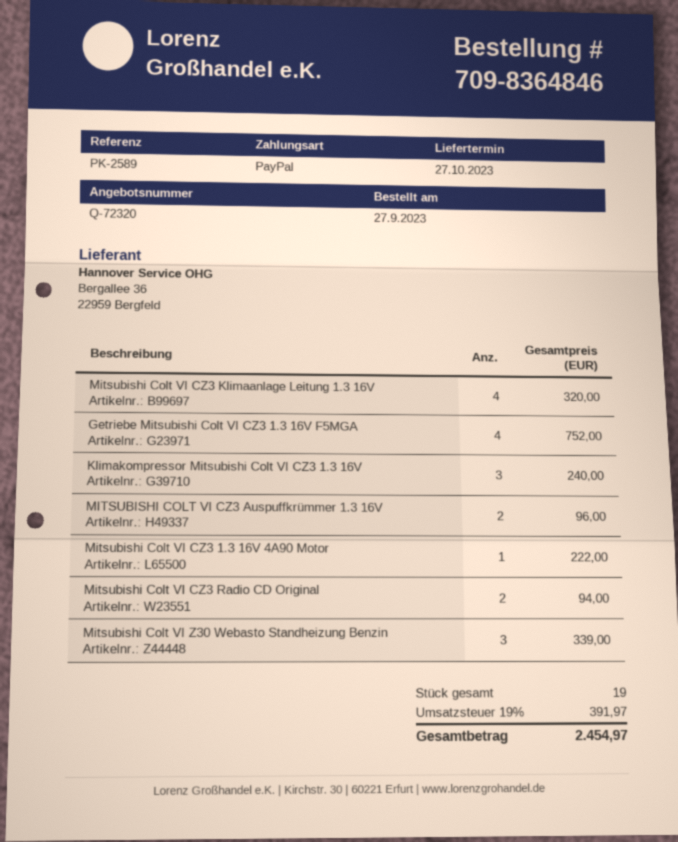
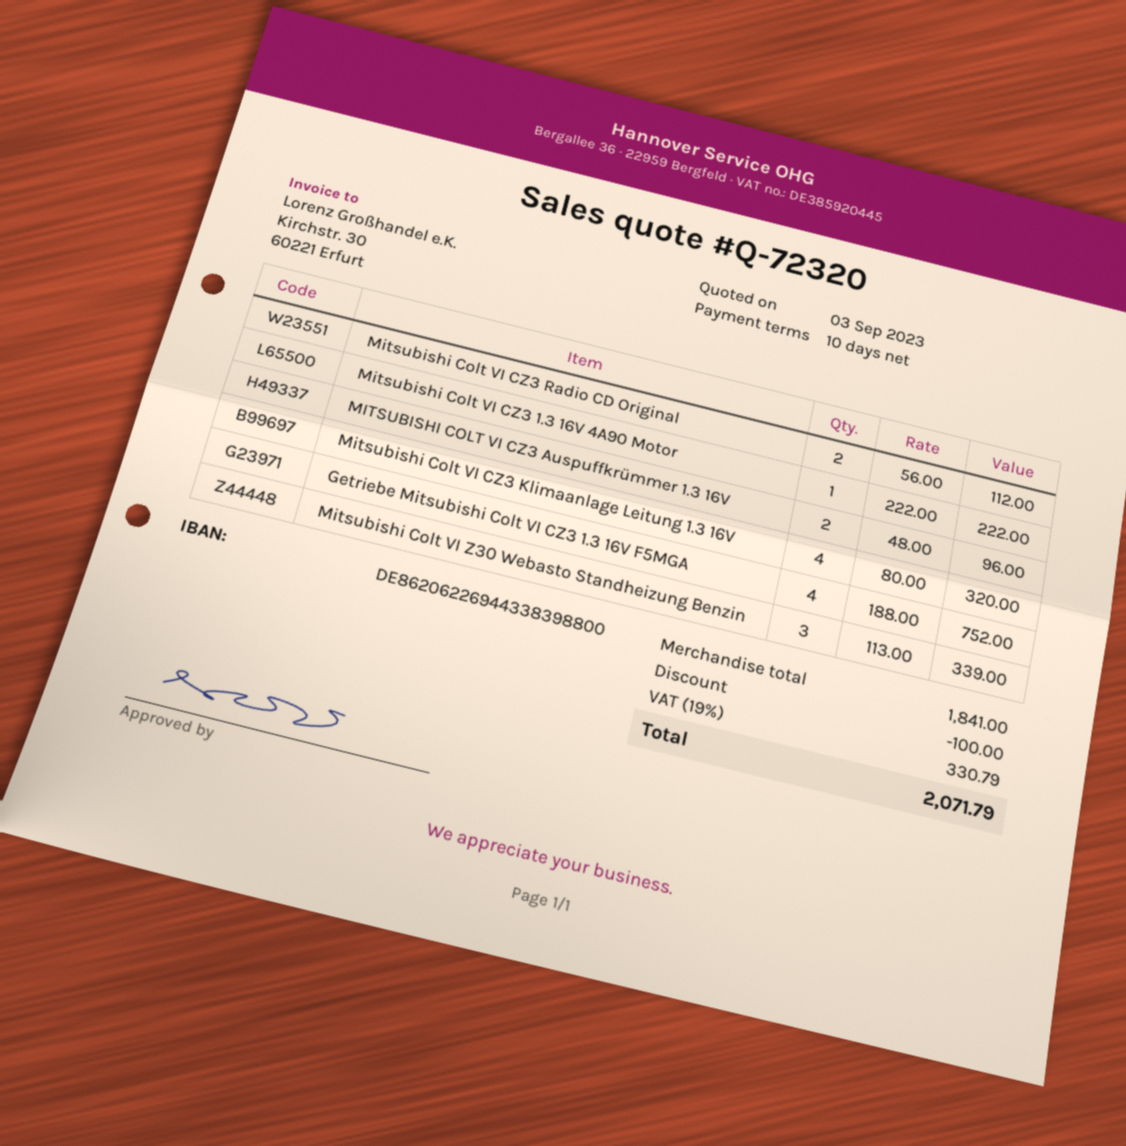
Klimakompressor Mitsubishi Colt VI CZ3 1.3 16V: 3 for 240.00 -> none
Mitsubishi Colt VI CZ3 Radio CD Original: 2 for 94.00 -> 2 for 112.00
discount: none -> 100.00
tax: 19% = 391.97 -> 19% = 330.79
total: 2454.97 -> 2071.79

